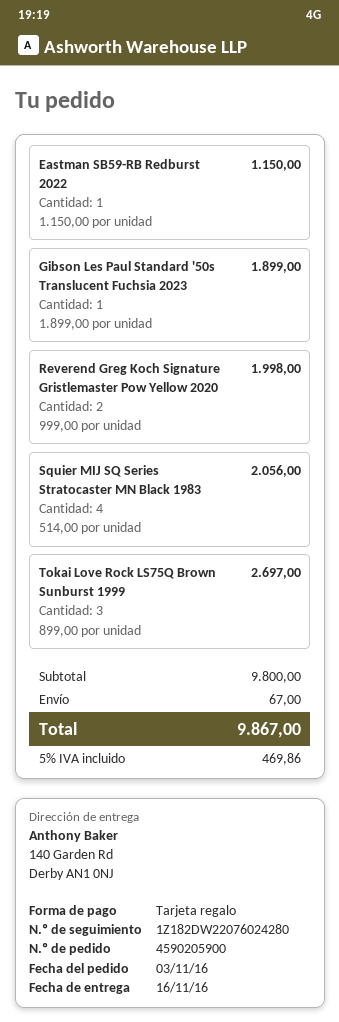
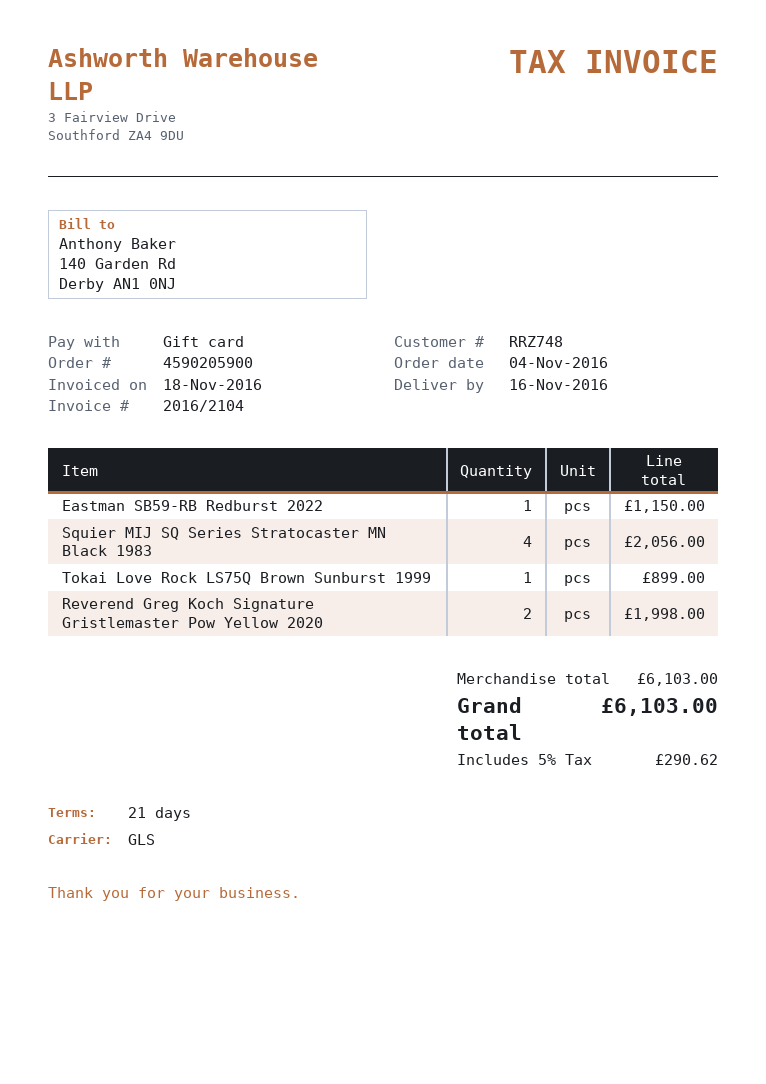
order date: 2016-11-03 -> 2016-11-04
Gibson Les Paul Standard '50s Translucent Fuchsia 2023: 1 for 1899.00 -> none
Tokai Love Rock LS75Q Brown Sunburst 1999: 3 for 2697.00 -> 1 for 899.00
subtotal: 9800.00 -> 6103.00
shipping: 67.00 -> none
tax: 5% = 469.86 -> 5% = 290.62
total: 9867.00 -> 6103.00

